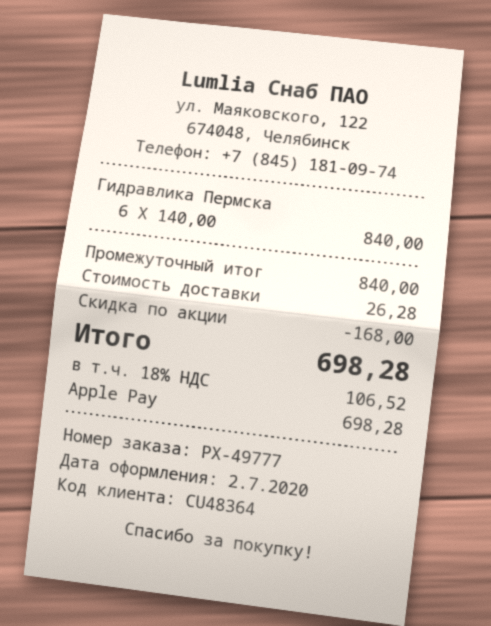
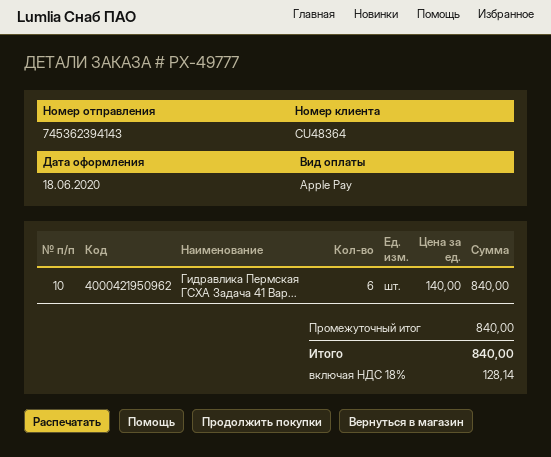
order date: 2020-07-02 -> 2020-06-18
discount: 168.00 -> none
shipping: 26.28 -> none
tax: 18% = 106.52 -> 18% = 128.14
total: 698.28 -> 840.00

